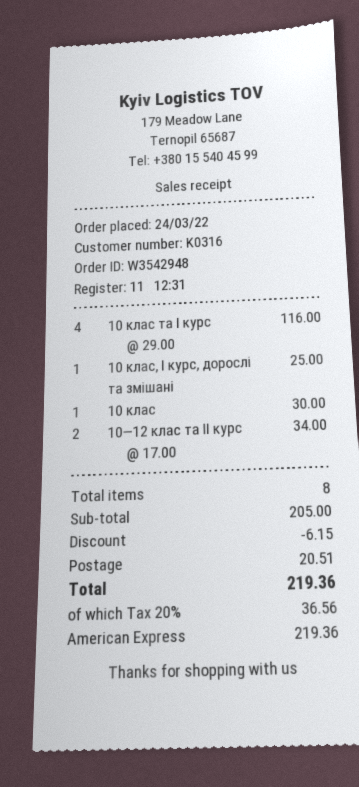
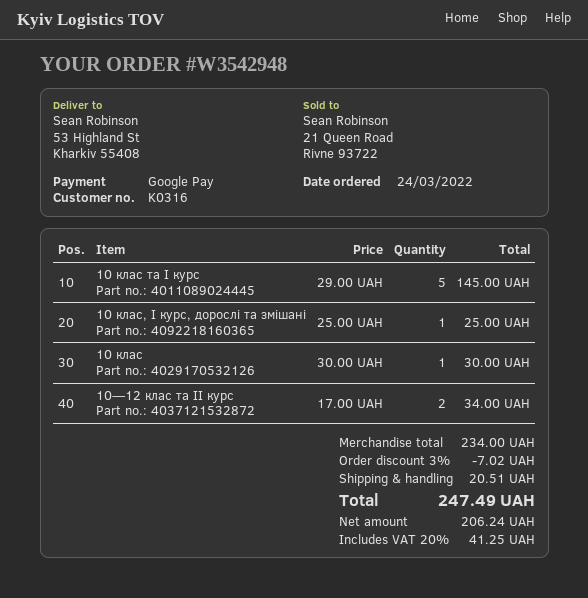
payment method: American Express -> Google Pay
10 клас та I курс: 4 x 29.00 = 116.00 -> 5 x 29.00 = 145.00
subtotal: 205.00 -> 234.00
discount: 6.15 -> 7.02
tax: 20% = 36.56 -> 20% = 41.25
total: 219.36 -> 247.49

